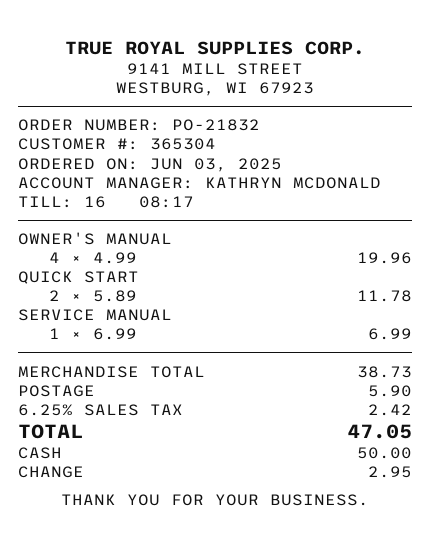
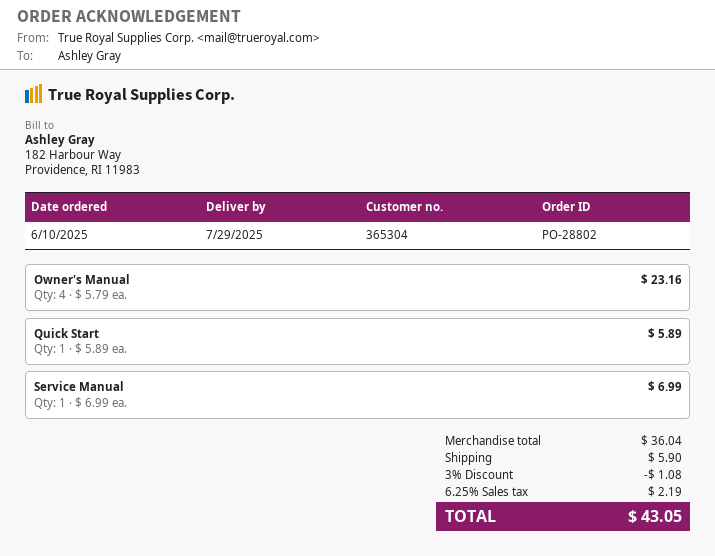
order number: PO-21832 -> PO-28802
order date: 2025-06-03 -> 2025-06-10
OWNER'S MANUAL: 4 x 4.99 = 19.96 -> 4 x 5.79 = 23.16
QUICK START: 2 x 5.89 = 11.78 -> 1 x 5.89 = 5.89
subtotal: 38.73 -> 36.04
discount: none -> 3% = 1.08
tax: 6.25% = 2.42 -> 6.25% = 2.19
total: 47.05 -> 43.05

